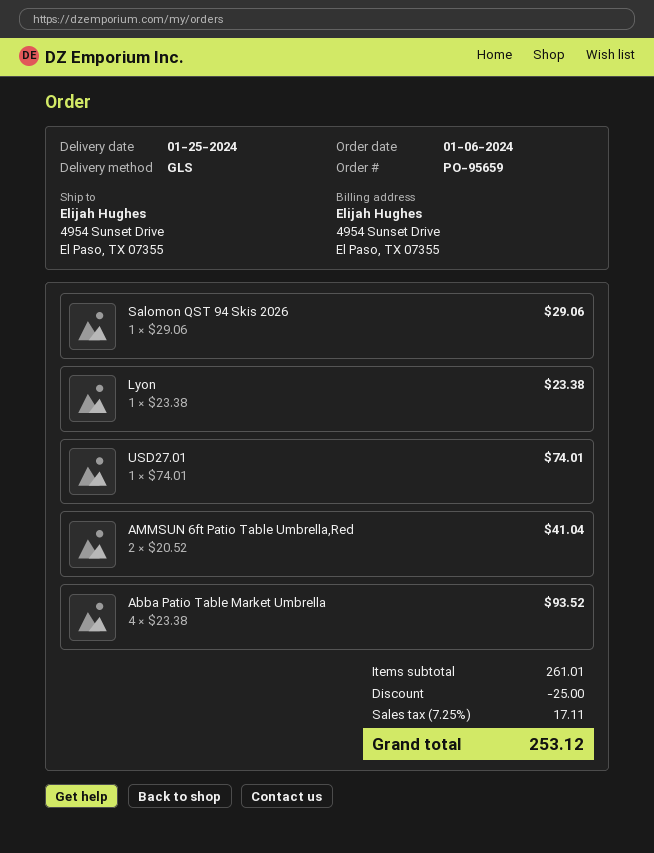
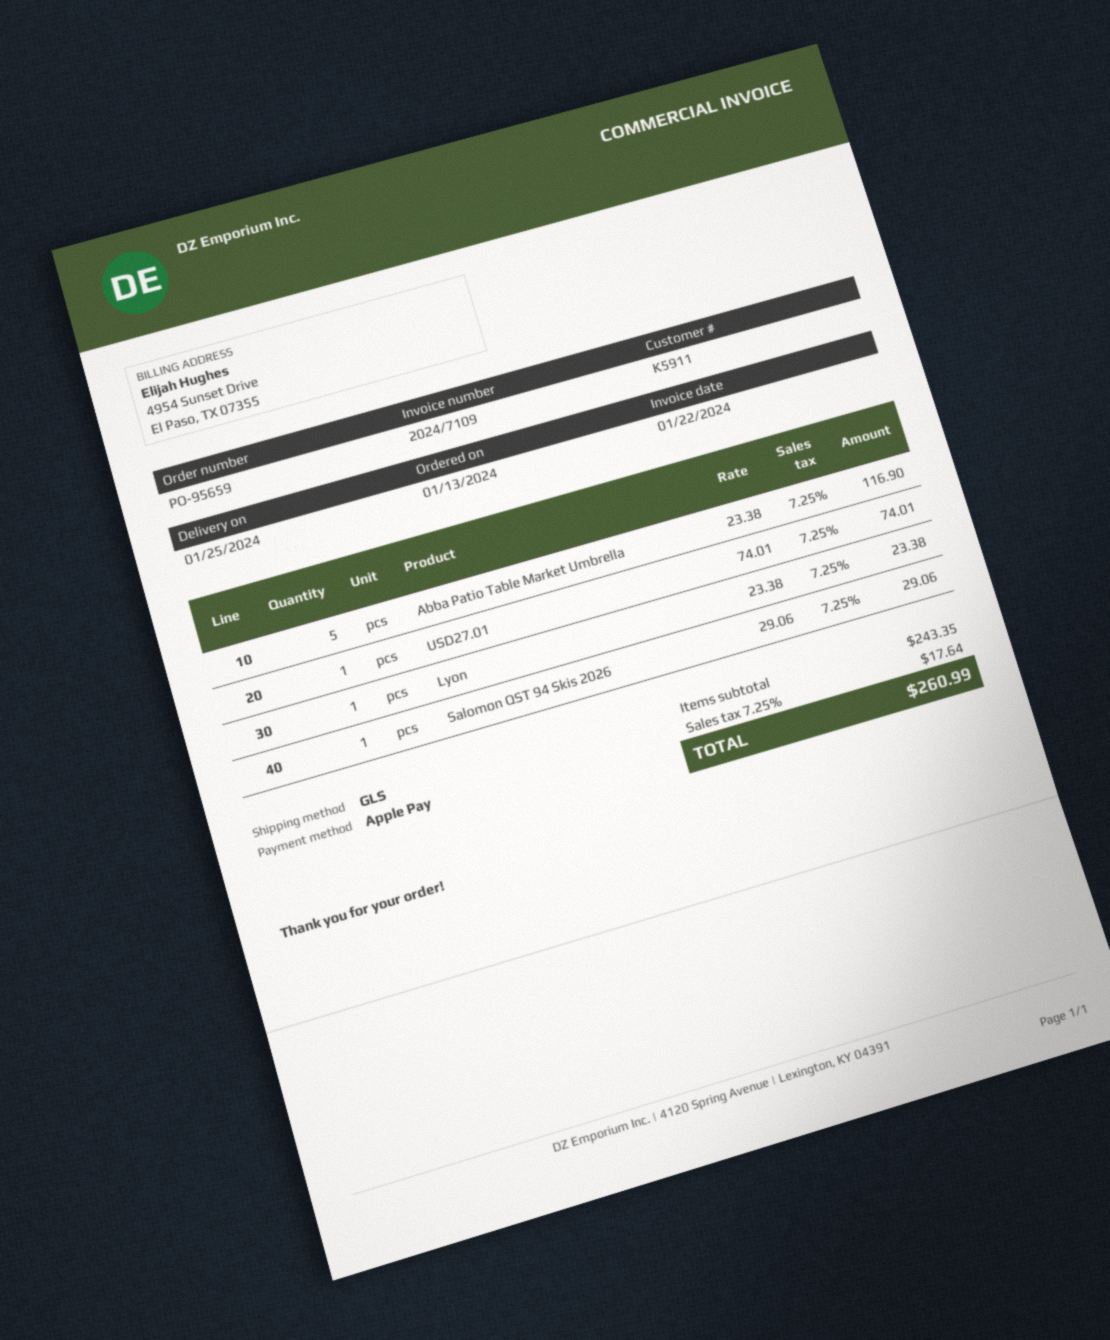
order date: 2024-01-06 -> 2024-01-13
AMMSUN 6ft Patio Table Umbrella,Red: 2 x 20.52 = 41.04 -> none
Abba Patio Table Market Umbrella: 4 x 23.38 = 93.52 -> 5 x 23.38 = 116.90
subtotal: 261.01 -> 243.35
discount: 25.00 -> none
tax: 7.25% = 17.11 -> 7.25% = 17.64
total: 253.12 -> 260.99

